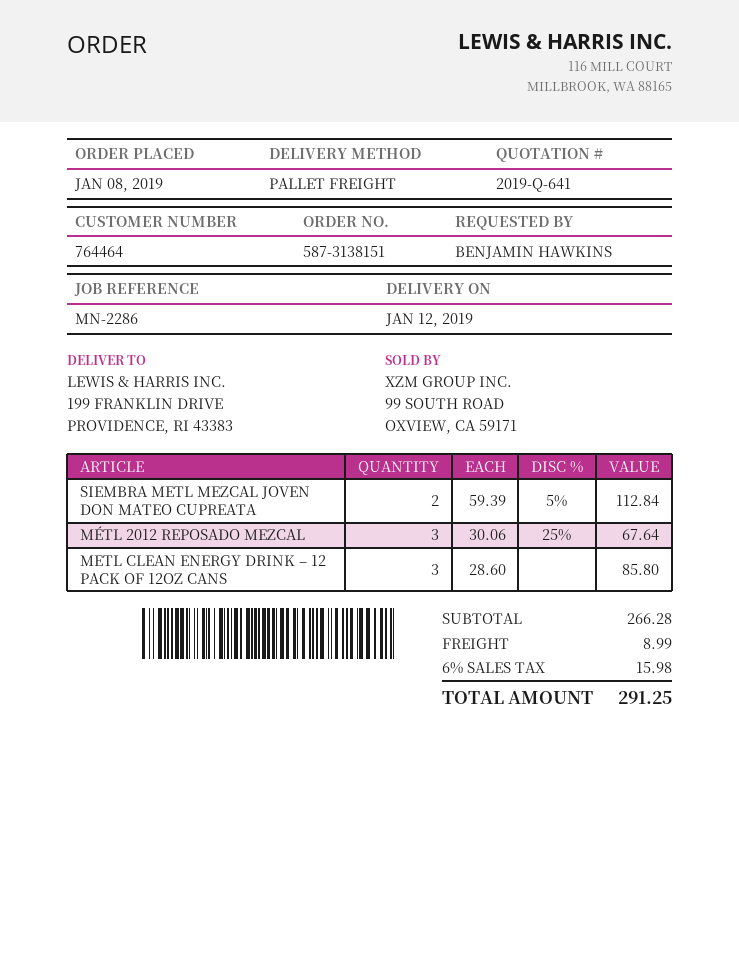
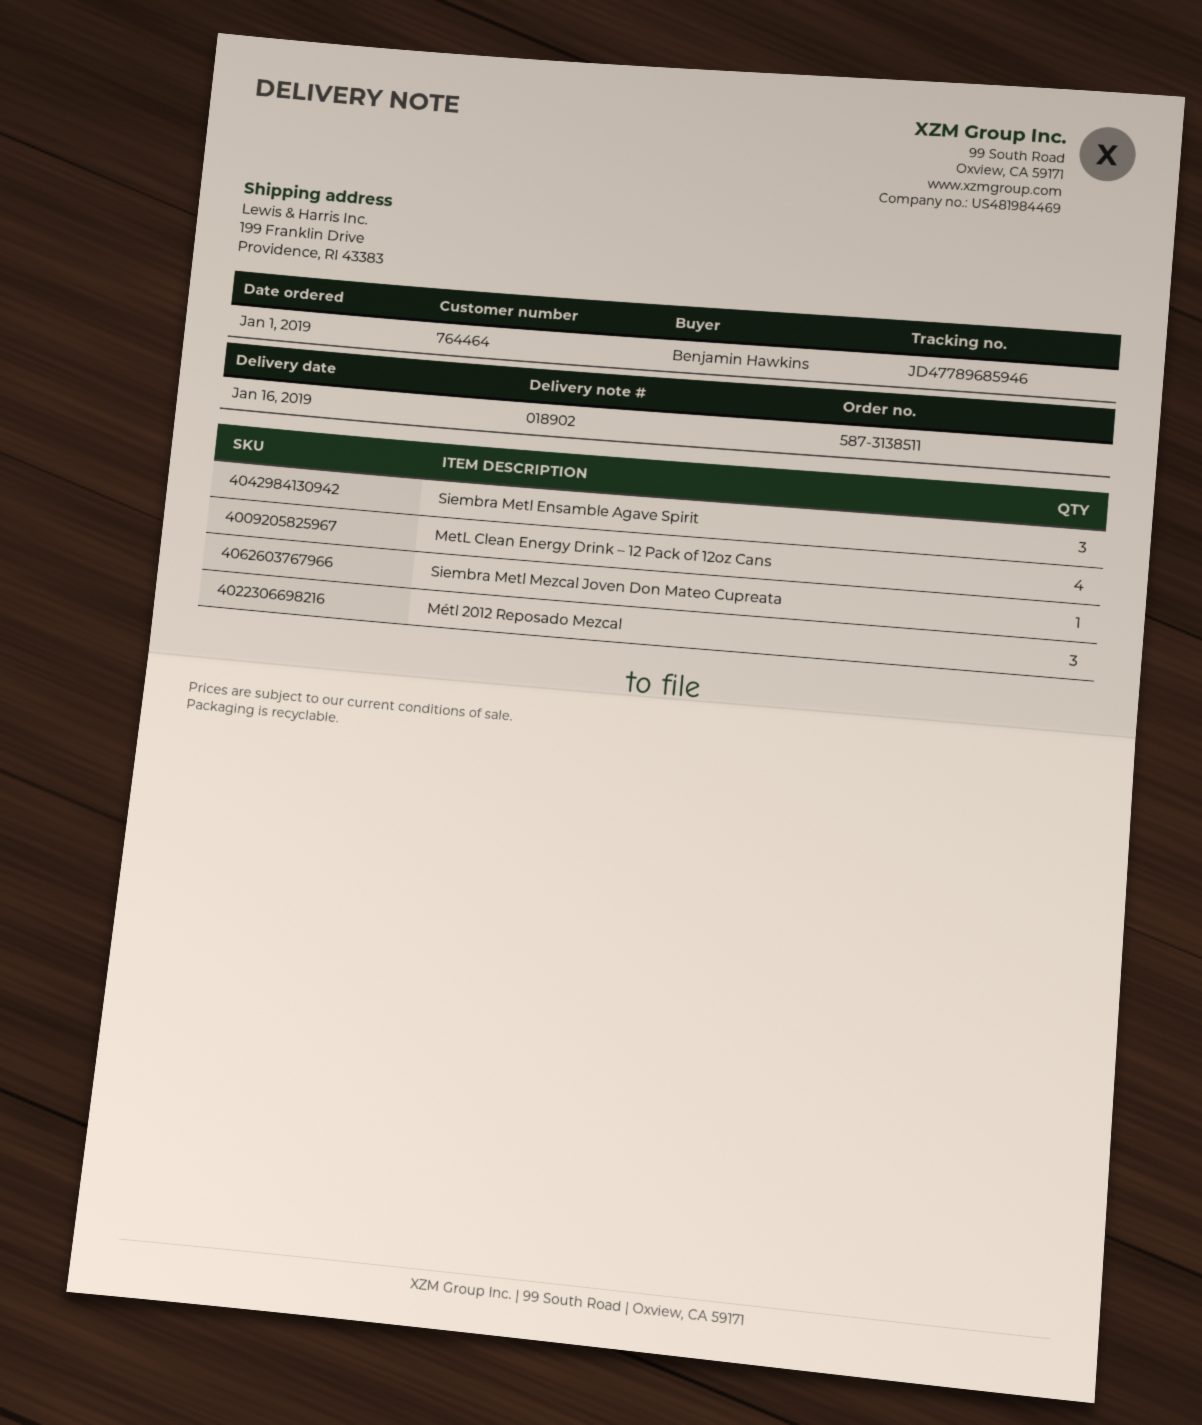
order number: 587-3138151 -> 587-3138511
order date: 2019-01-08 -> 2019-01-01
delivery date: 2019-01-12 -> 2019-01-16
SIEMBRA METL MEZCAL JOVEN DON MATEO CUPREATA: 2 -> 1
METL CLEAN ENERGY DRINK – 12 PACK OF 12OZ CANS: 3 -> 4
Siembra Metl Ensamble Agave Spirit: none -> 3

